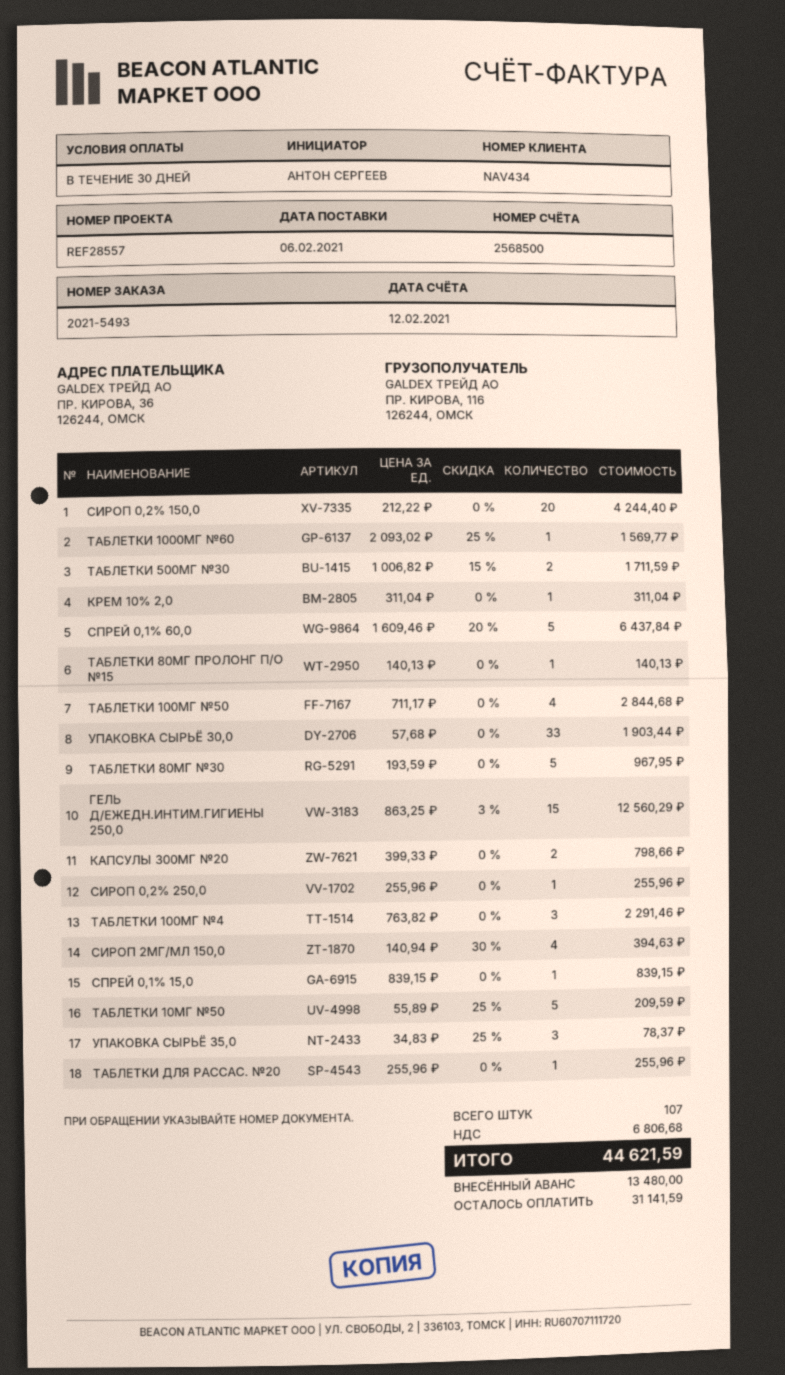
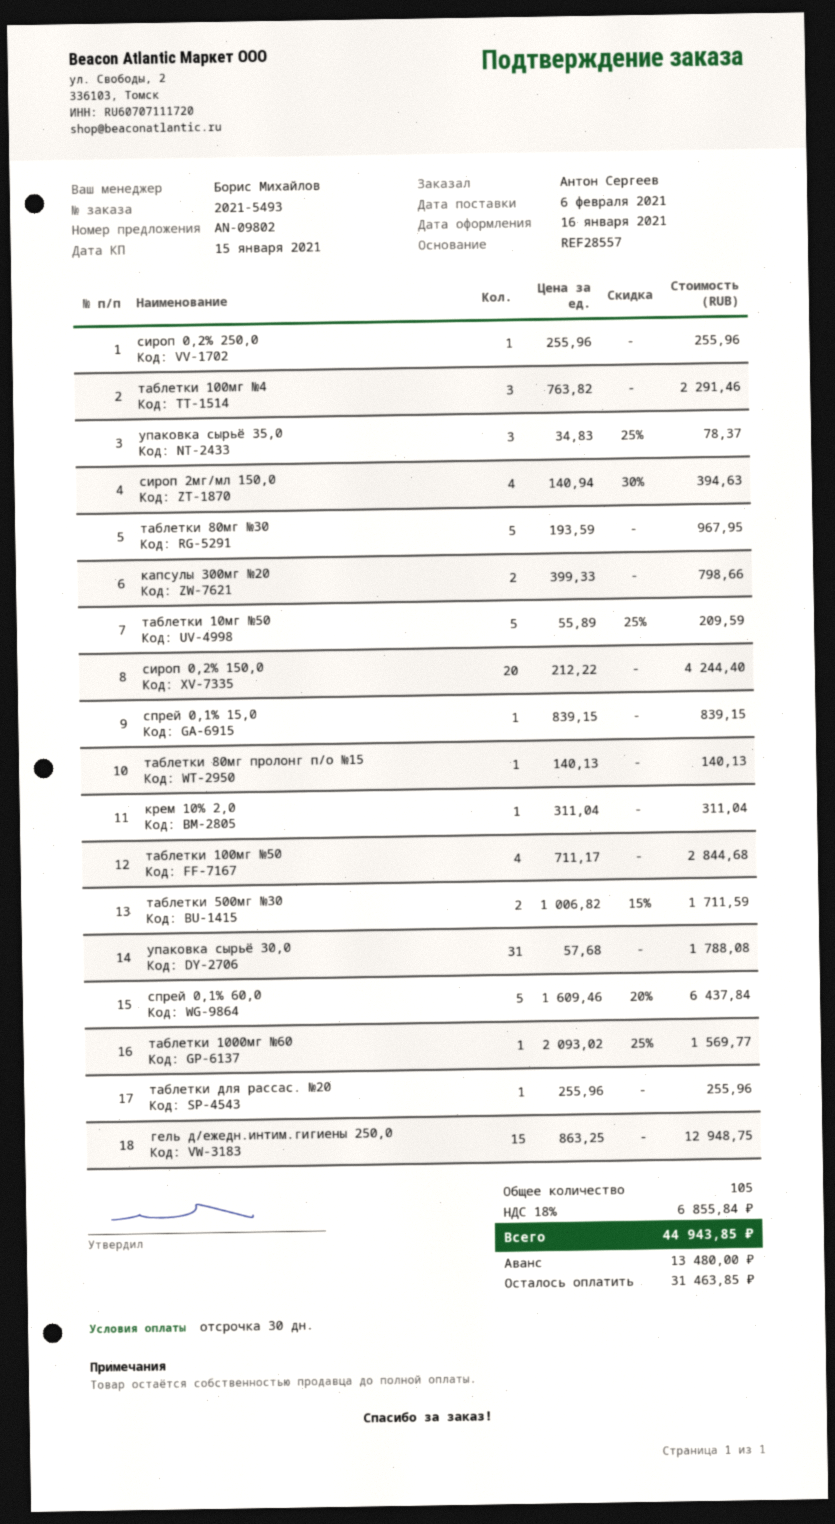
УПАКОВКА СЫРЬЁ 30,0: 33 x 57.68 = 1903.44 -> 31 x 57.68 = 1788.08
ГЕЛЬ Д/ЕЖЕДН.ИНТИМ.ГИГИЕНЫ 250,0: 15 x 863.25 - 3% = 12560.29 -> 15 x 863.25 = 12948.75
total quantity: 107 -> 105
tax: 6806.68 -> 6855.84
total: 44621.59 -> 44943.85
balance: 31141.59 -> 31463.85

